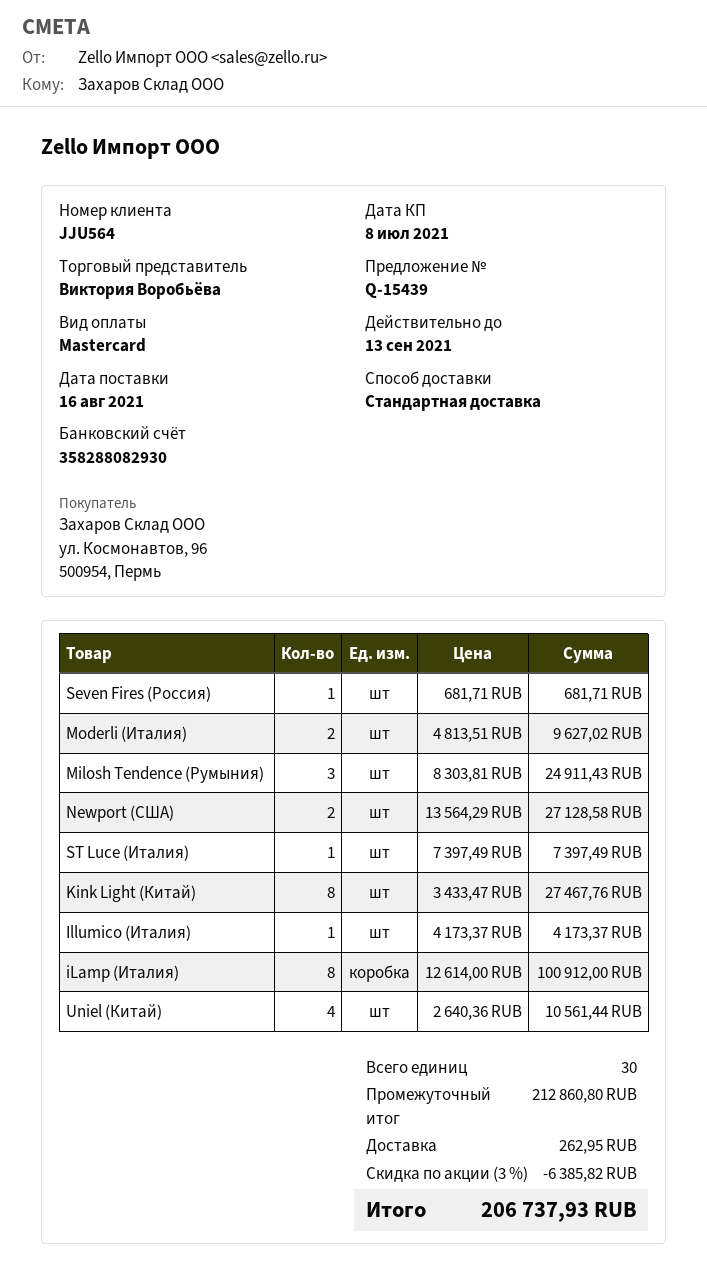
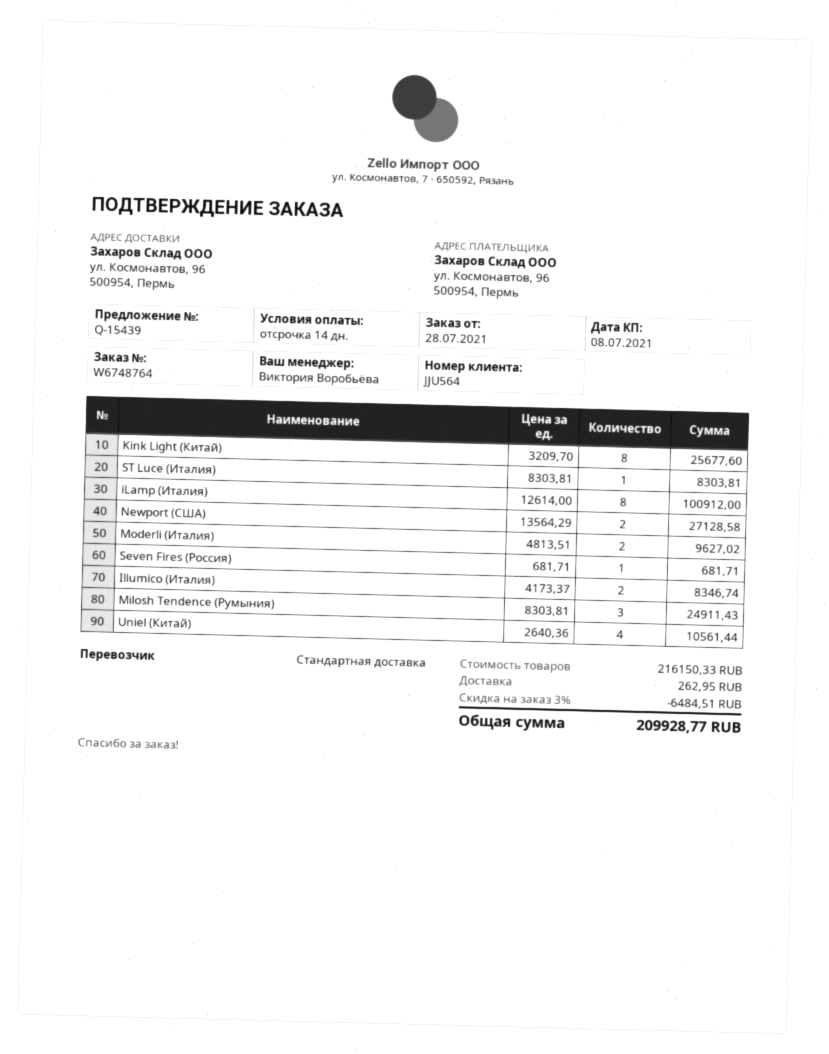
ST Luce (Италия): 1 x 7397.49 = 7397.49 -> 1 x 8303.81 = 8303.81
Kink Light (Китай): 8 x 3433.47 = 27467.76 -> 8 x 3209.70 = 25677.60
Illumico (Италия): 1 x 4173.37 = 4173.37 -> 2 x 4173.37 = 8346.74
subtotal: 212860.80 -> 216150.33
discount: 3% = 6385.82 -> 3% = 6484.51
total: 206737.93 -> 209928.77

